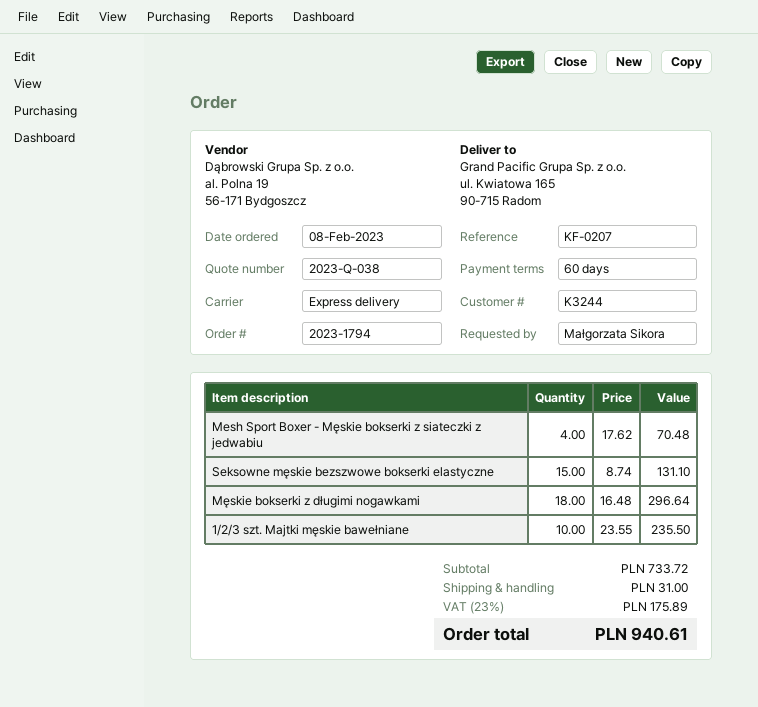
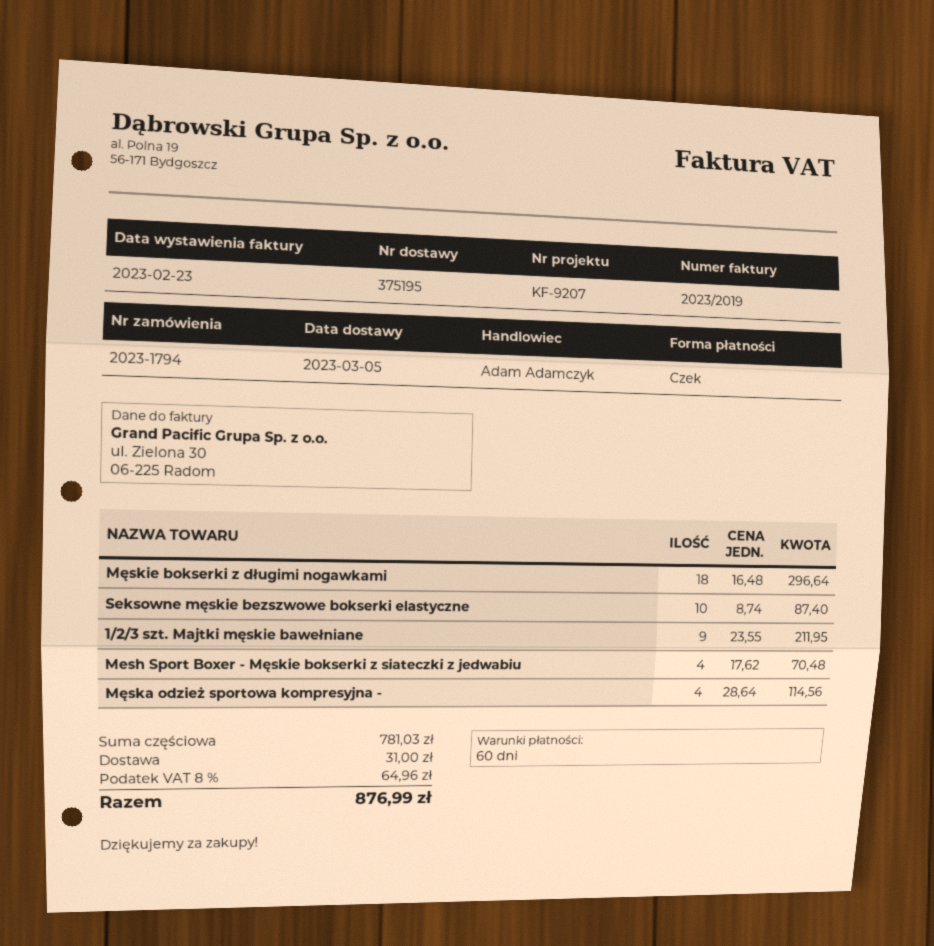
reference: KF-0207 -> KF-9207
Seksowne męskie bezszwowe bokserki elastyczne: 15 x 8.74 = 131.10 -> 10 x 8.74 = 87.40
1/2/3 szt. Majtki męskie bawełniane: 10 x 23.55 = 235.50 -> 9 x 23.55 = 211.95
Męska odzież sportowa kompresyjna -: none -> 4 x 28.64 = 114.56
subtotal: 733.72 -> 781.03
tax: 23% = 175.89 -> 8% = 64.96
total: 940.61 -> 876.99

